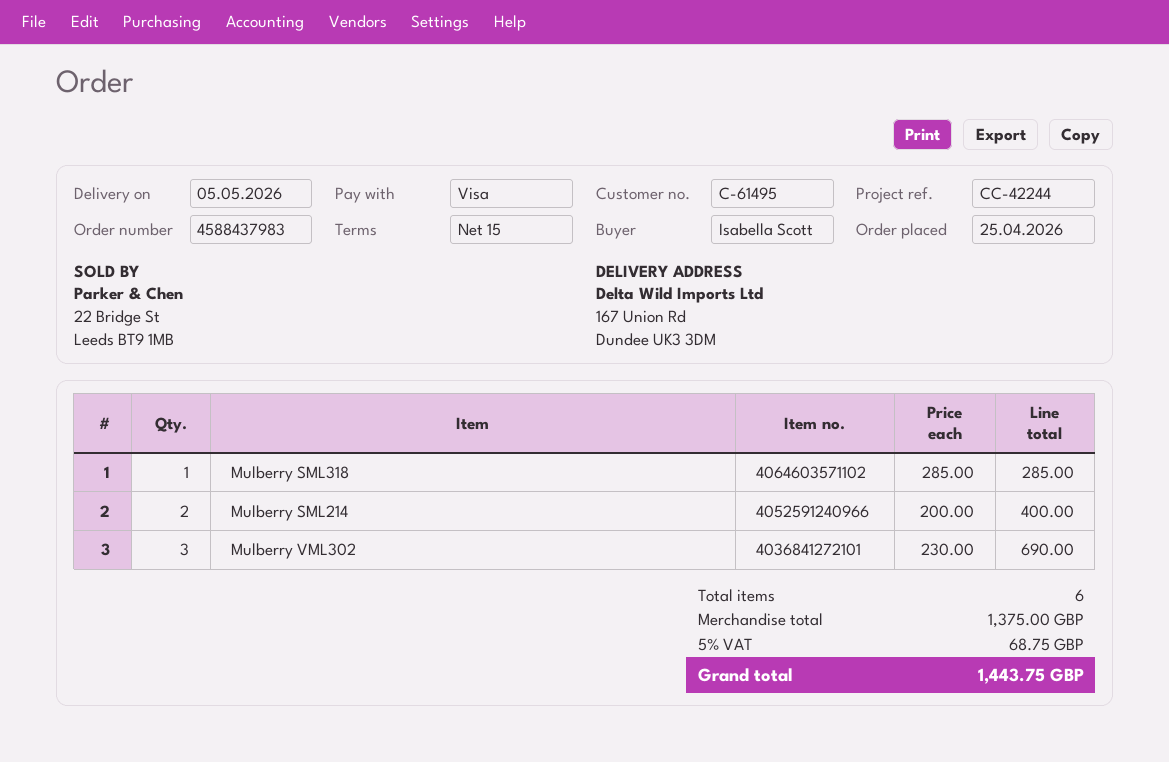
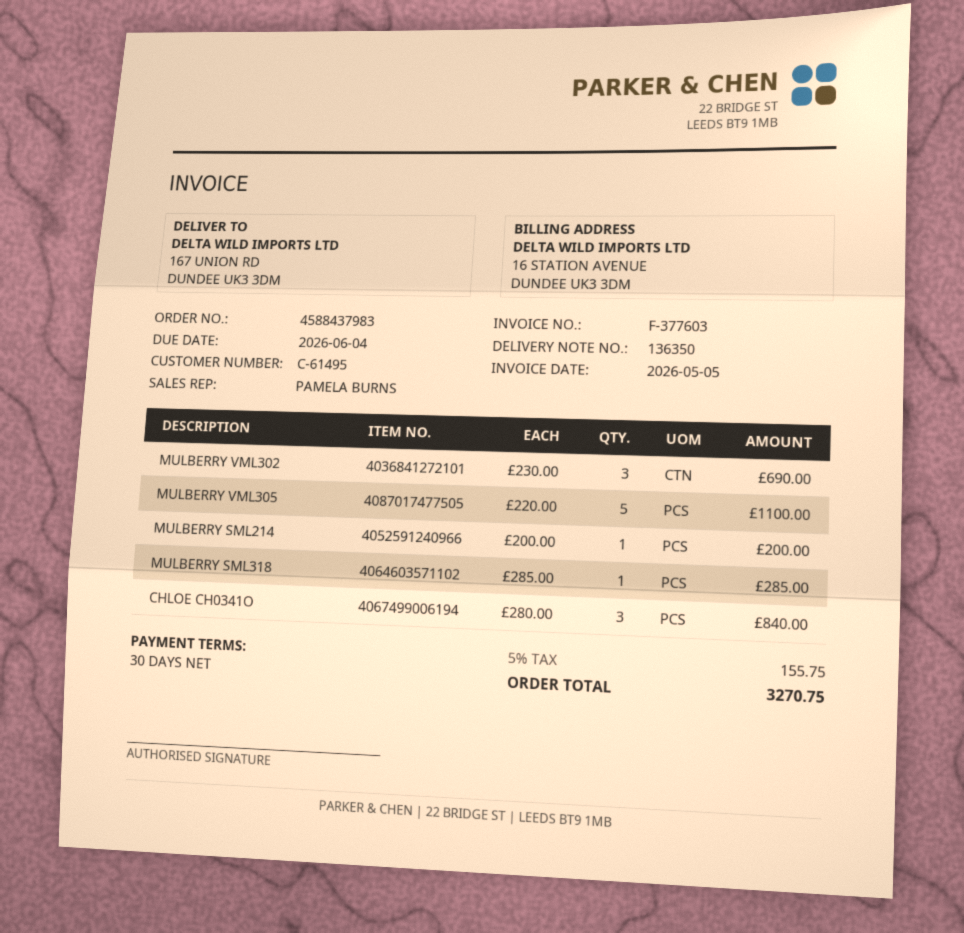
payment terms: 15 days -> 30 days
Mulberry SML214: 2 x 200.00 = 400.00 -> 1 x 200.00 = 200.00
MULBERRY VML305: none -> 5 x 220.00 = 1100.00
CHLOE CH0341O: none -> 3 x 280.00 = 840.00
tax: 5% = 68.75 -> 5% = 155.75
total: 1443.75 -> 3270.75

